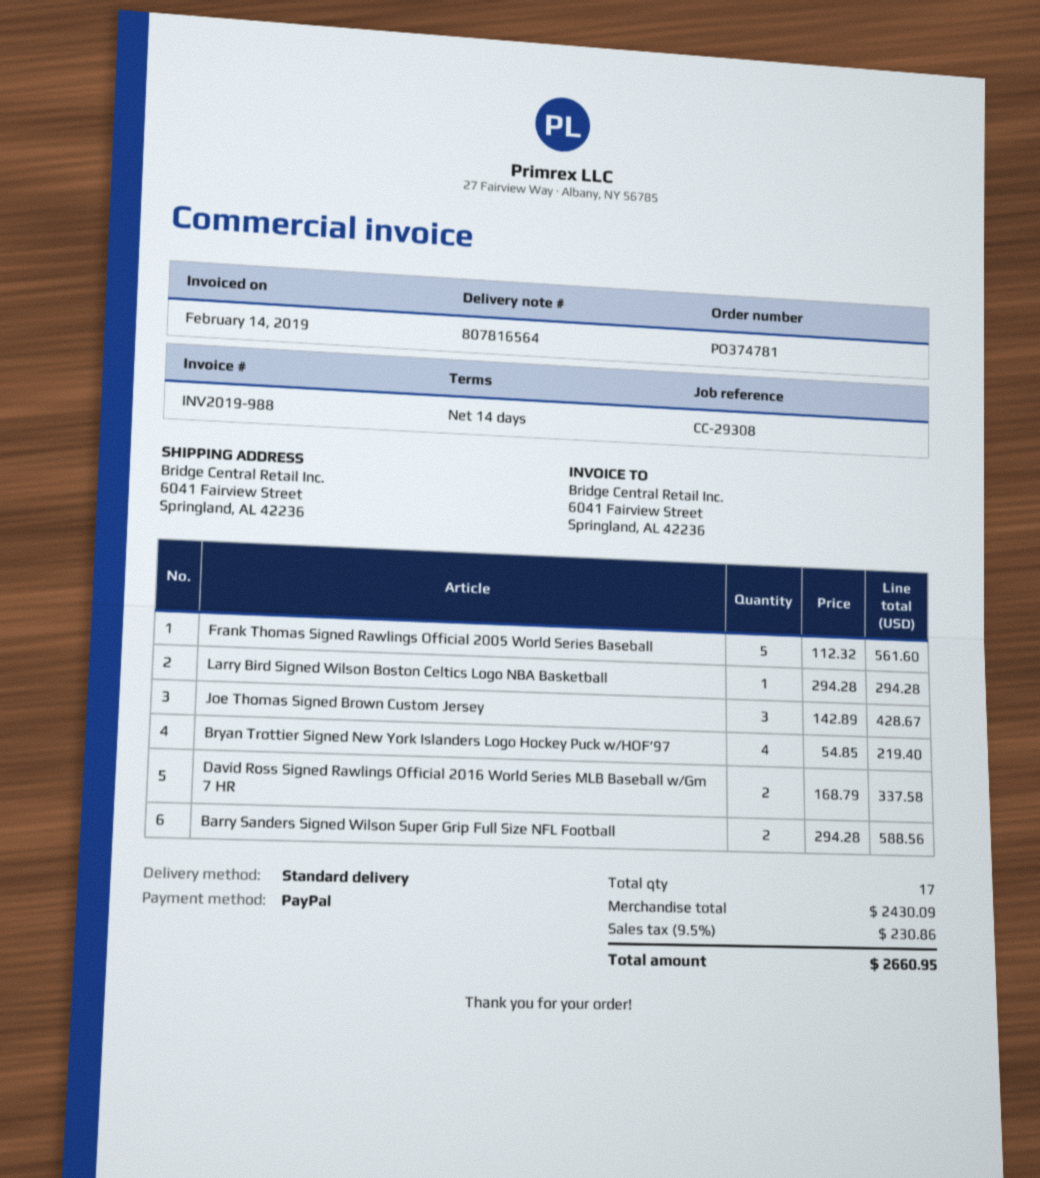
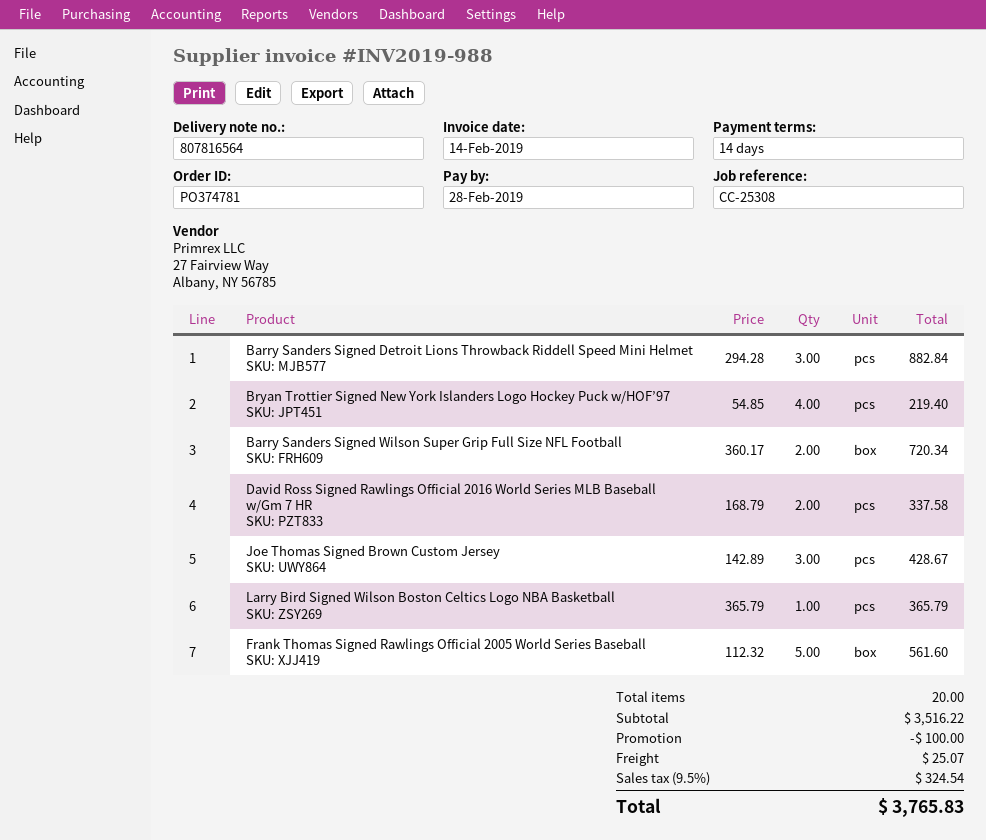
reference: CC-29308 -> CC-25308
Larry Bird Signed Wilson Boston Celtics Logo NBA Basketball: 1 x 294.28 = 294.28 -> 1 x 365.79 = 365.79
Barry Sanders Signed Wilson Super Grip Full Size NFL Football: 2 x 294.28 = 588.56 -> 2 x 360.17 = 720.34
Barry Sanders Signed Detroit Lions Throwback Riddell Speed Mini Helmet: none -> 3 x 294.28 = 882.84
total quantity: 17 -> 20
subtotal: 2430.09 -> 3516.22
discount: none -> 100.00
shipping: none -> 25.07
tax: 9.5% = 230.86 -> 9.5% = 324.54
total: 2660.95 -> 3765.83

